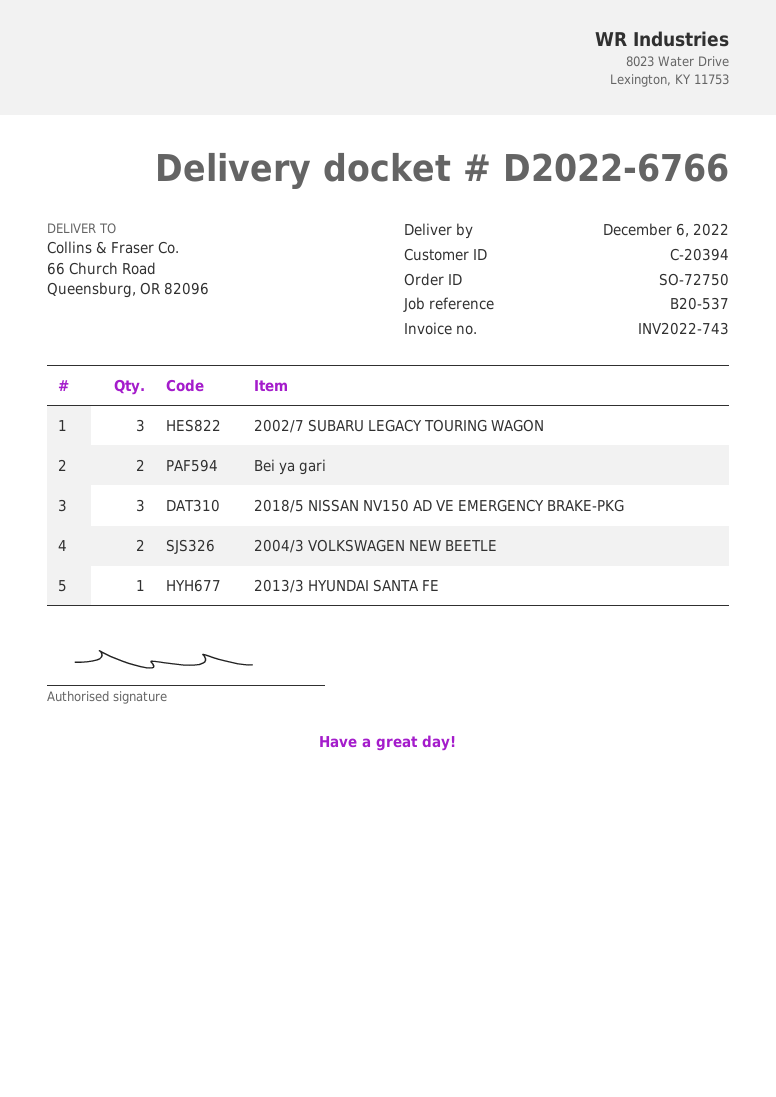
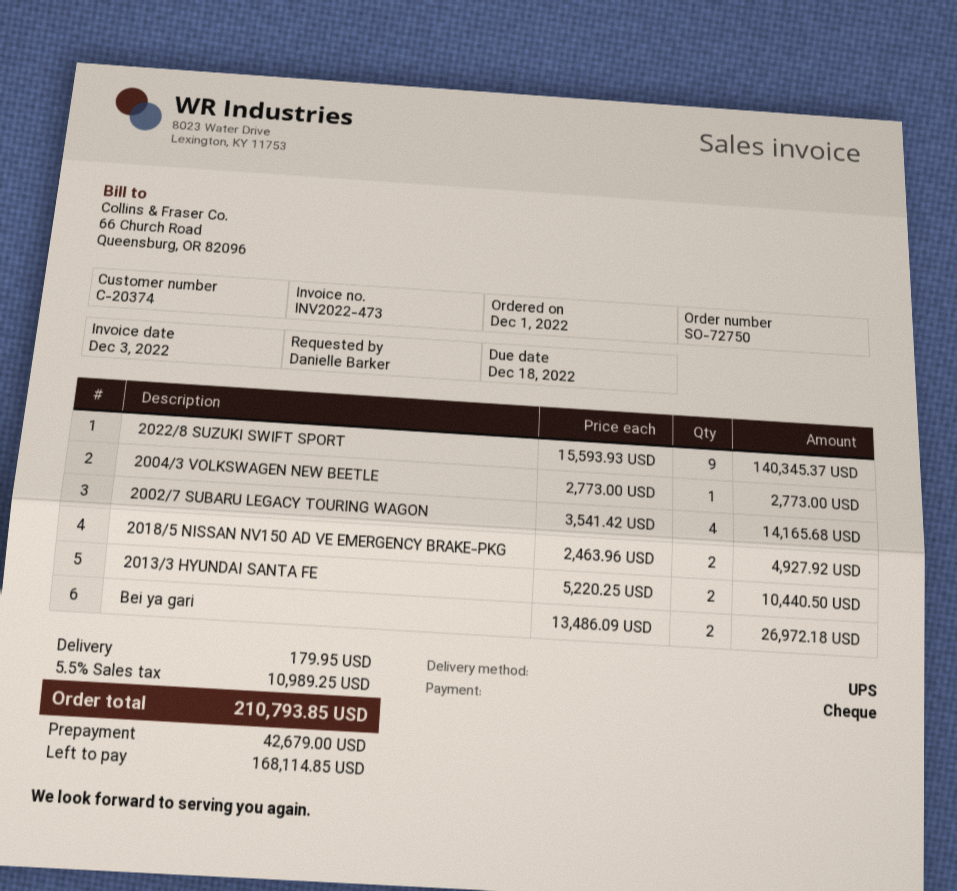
invoice number: INV2022-743 -> INV2022-473
customer number: C-20394 -> C-20374
2002/7 SUBARU LEGACY TOURING WAGON: 3 -> 4
2018/5 NISSAN NV150 AD VE EMERGENCY BRAKE-PKG: 3 -> 2
2004/3 VOLKSWAGEN NEW BEETLE: 2 -> 1
2013/3 HYUNDAI SANTA FE: 1 -> 2
2022/8 SUZUKI SWIFT SPORT: none -> 9

